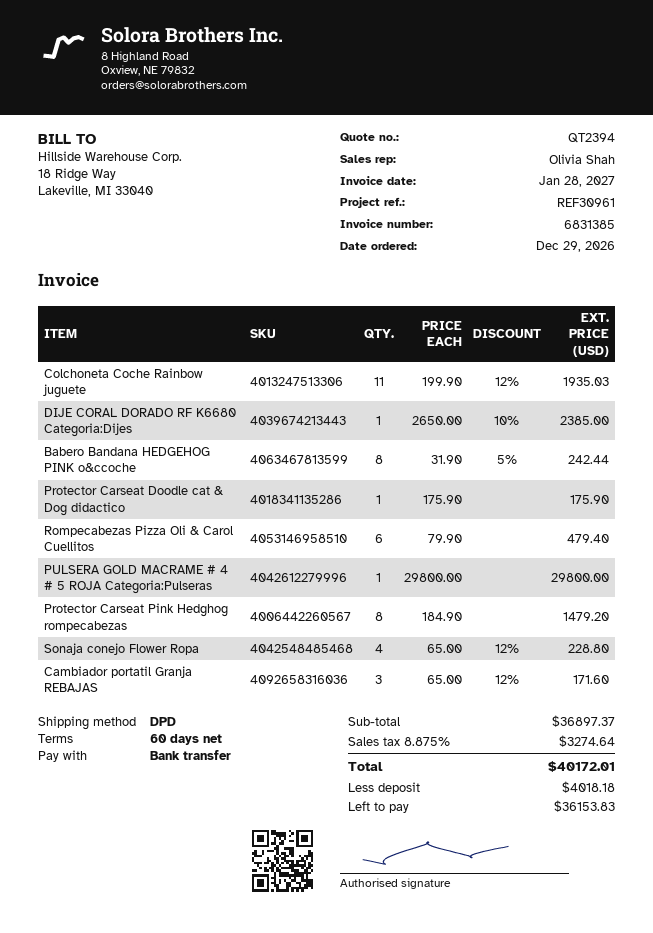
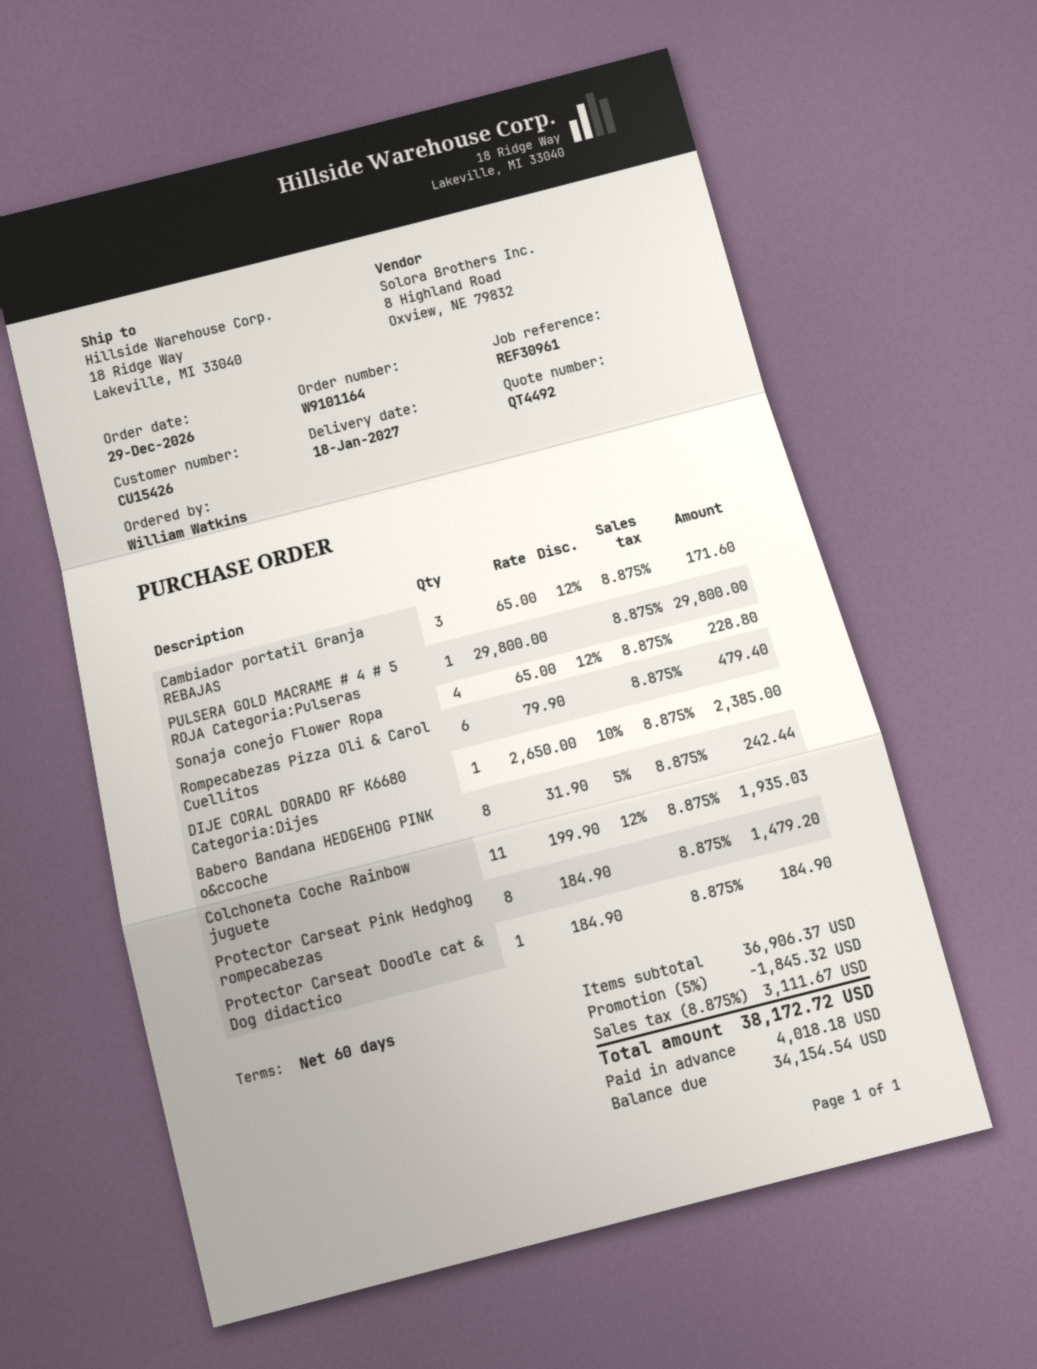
quote number: QT2394 -> QT4492
Protector Carseat Doodle cat & Dog didactico: 1 x 175.90 = 175.90 -> 1 x 184.90 = 184.90
subtotal: 36897.37 -> 36906.37
discount: none -> 5% = 1845.32
tax: 8.875% = 3274.64 -> 8.875% = 3111.67
total: 40172.01 -> 38172.72
balance: 36153.83 -> 34154.54

